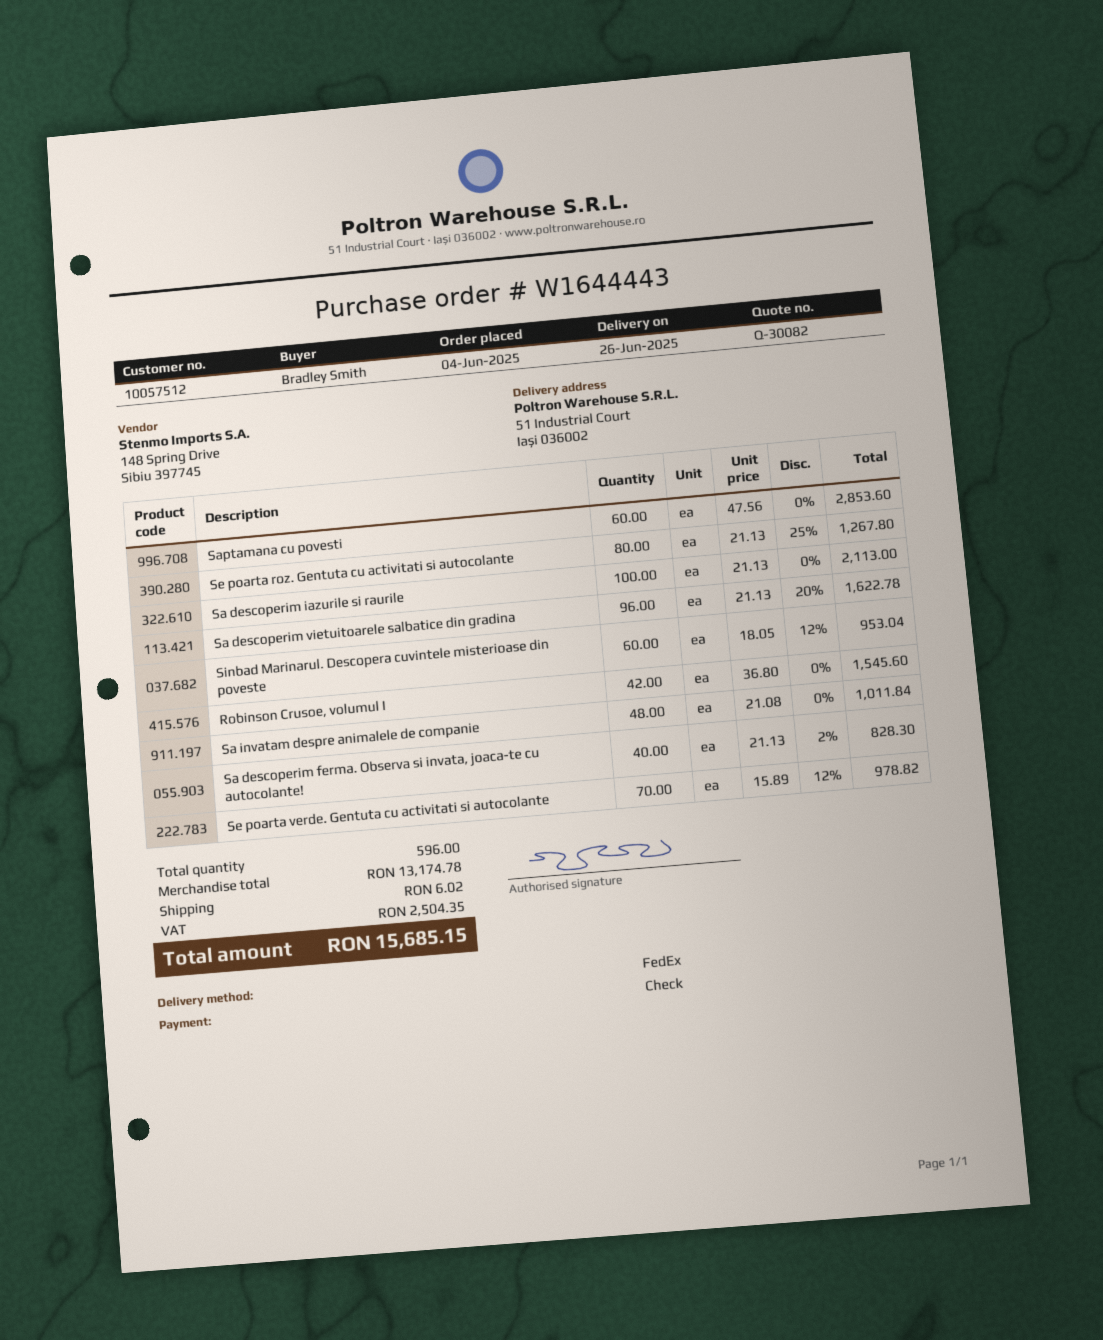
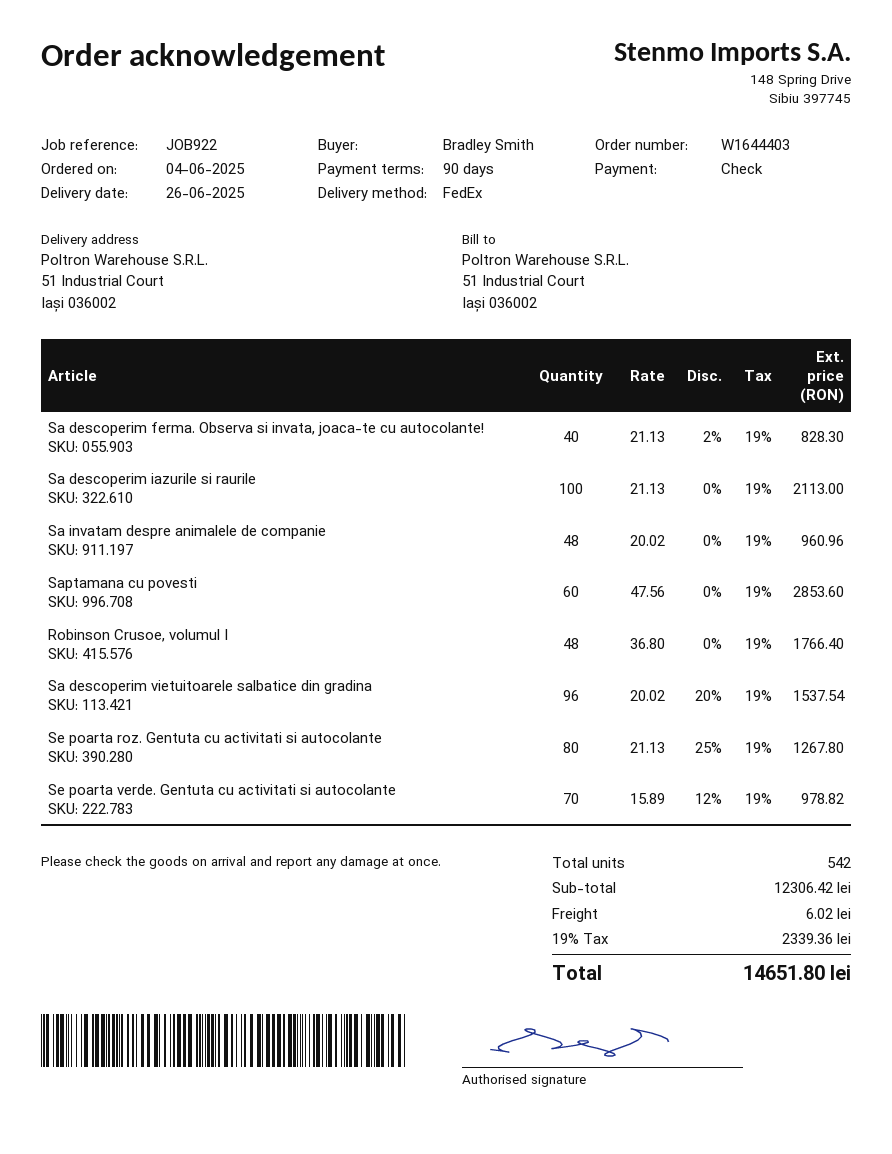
order number: W1644443 -> W1644403
Sa descoperim vietuitoarele salbatice din gradina: 96 x 21.13 - 20% = 1622.78 -> 96 x 20.02 - 20% = 1537.54
Sinbad Marinarul. Descopera cuvintele misterioase din poveste: 60 x 18.05 - 12% = 953.04 -> none
Robinson Crusoe, volumul I: 42 x 36.80 = 1545.60 -> 48 x 36.80 = 1766.40
Sa invatam despre animalele de companie: 48 x 21.08 = 1011.84 -> 48 x 20.02 = 960.96
total quantity: 596 -> 542
subtotal: 13174.78 -> 12306.42
tax: 2504.35 -> 2339.36
total: 15685.15 -> 14651.80

